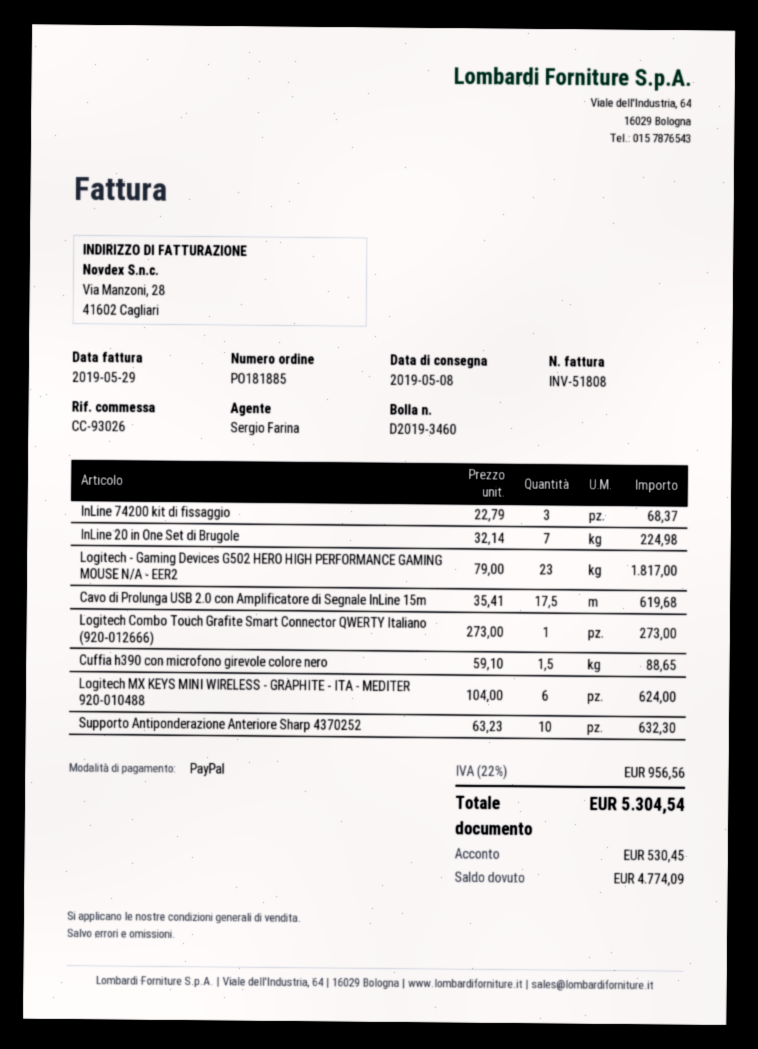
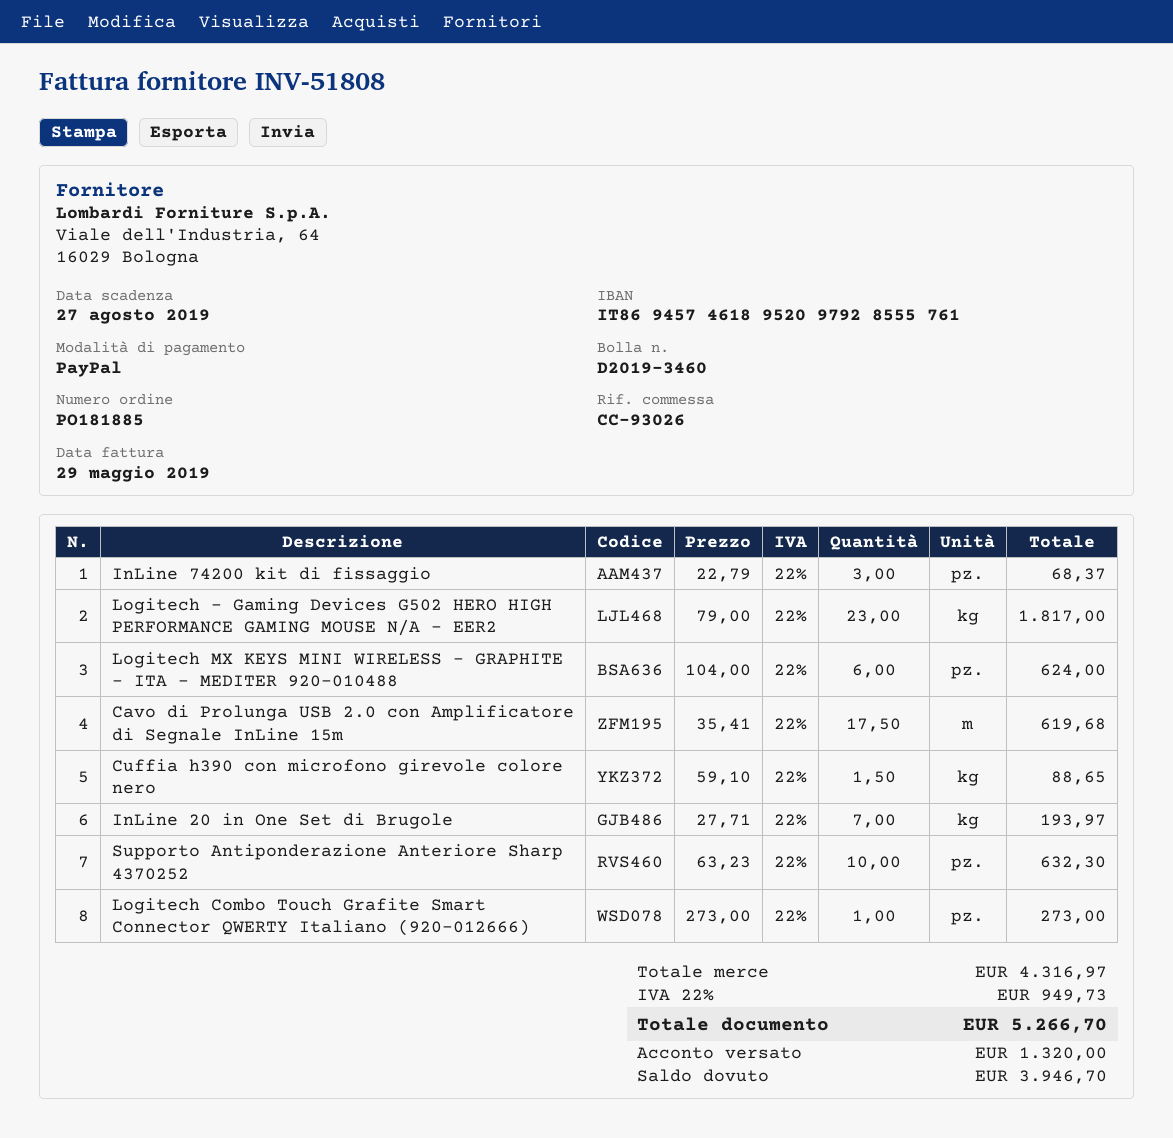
InLine 20 in One Set di Brugole: 7 x 32.14 = 224.98 -> 7 x 27.71 = 193.97
tax: 22% = 956.56 -> 22% = 949.73
total: 5304.54 -> 5266.70
deposit: 530.45 -> 1320.00
balance: 4774.09 -> 3946.70

